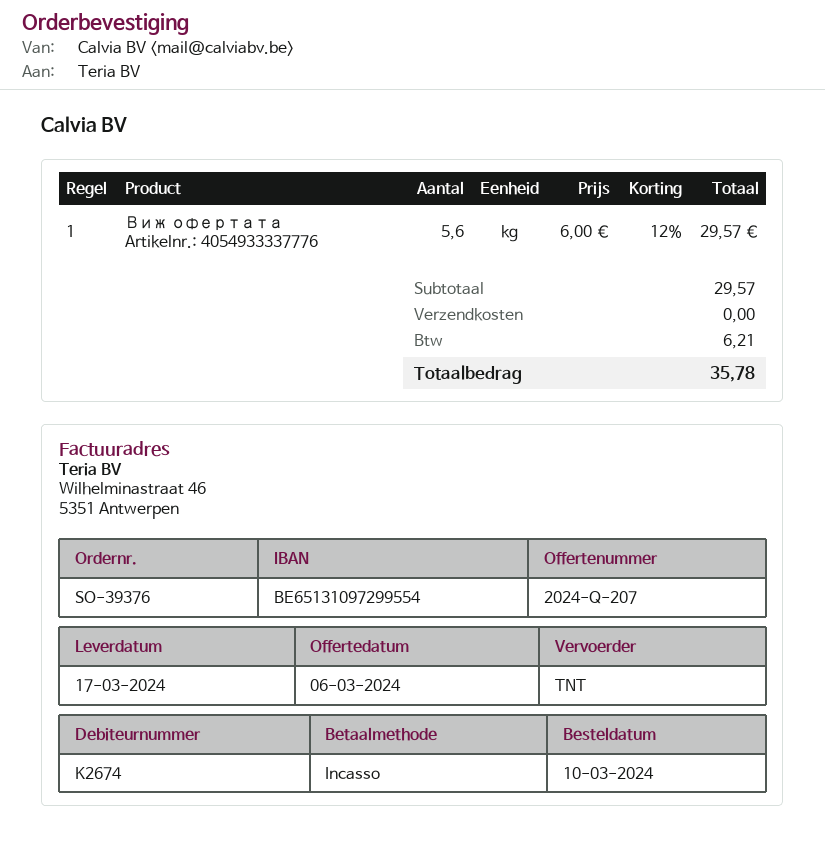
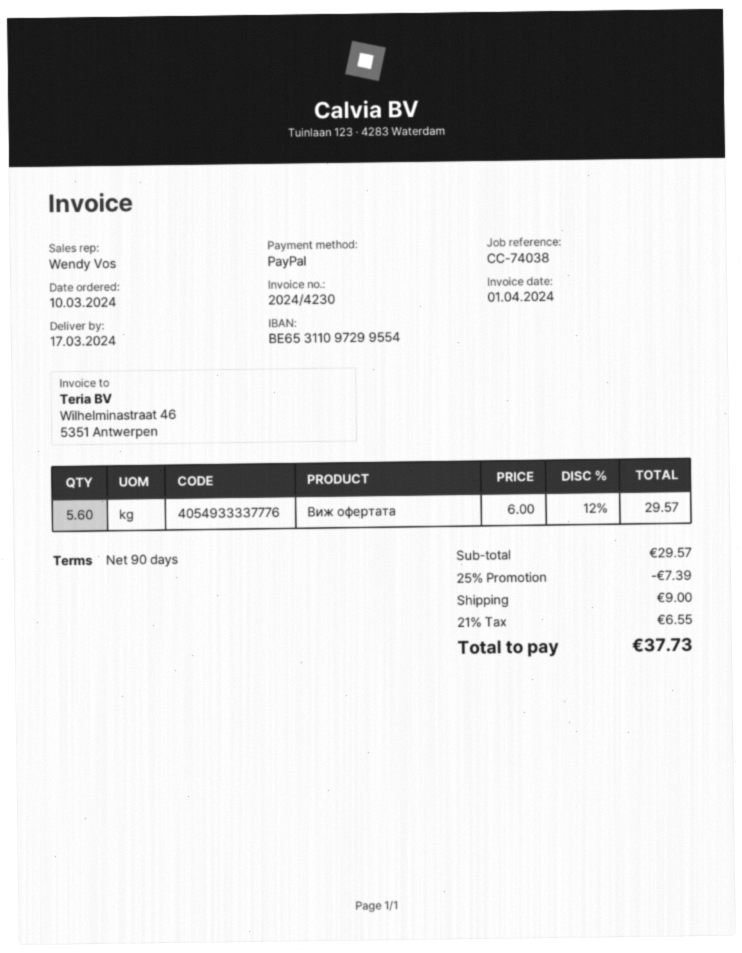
payment method: direct debit -> PayPal
bank account: BE65131097299554 -> BE65311097299554
discount: none -> 25% = 7.39
shipping: 0.00 -> 9.00
tax: 6.21 -> 6.55
total: 35.78 -> 37.73

